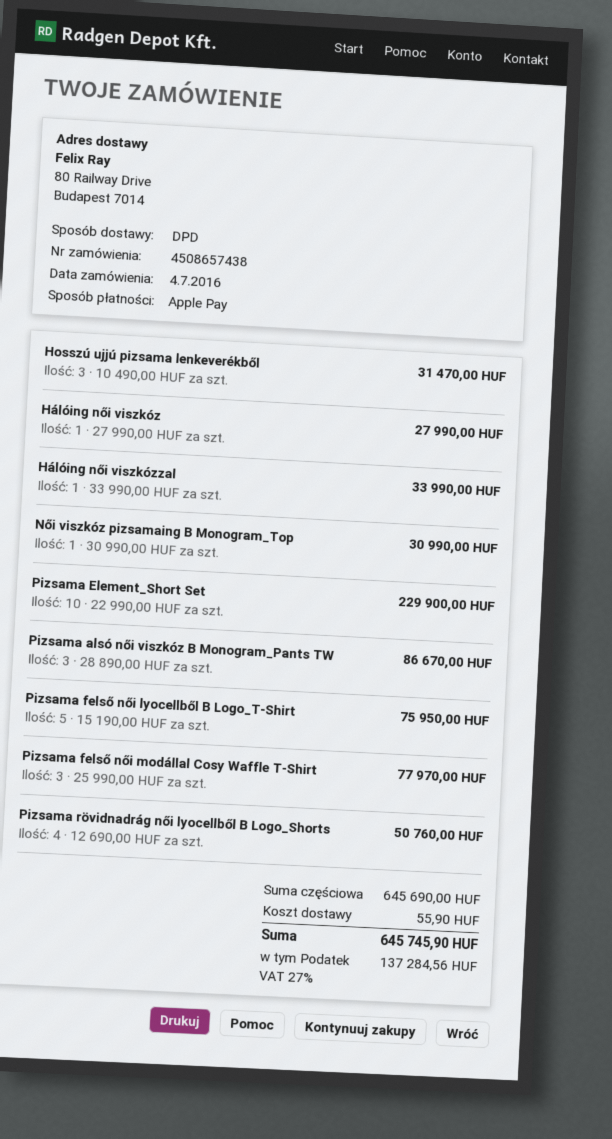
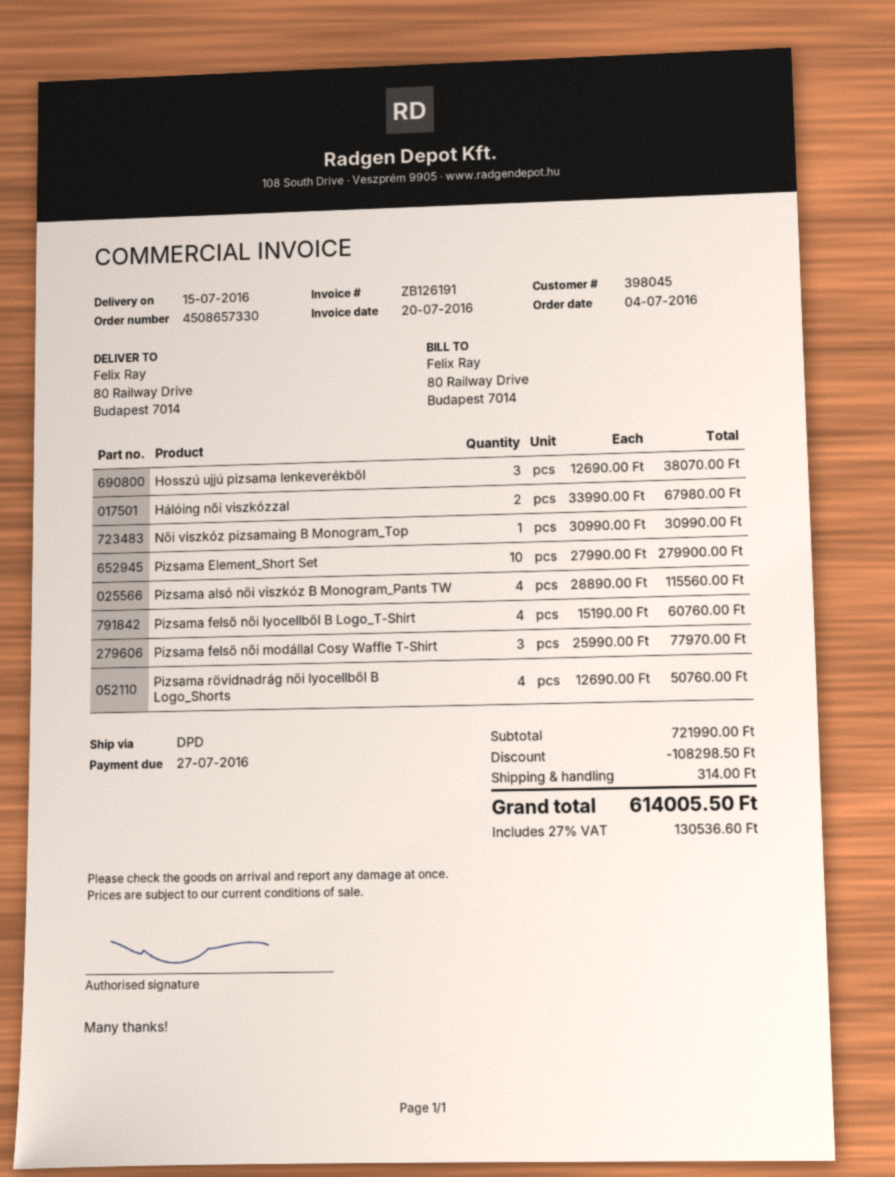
order number: 4508657438 -> 4508657330
Hosszú ujjú pizsama lenkeverékből: 3 x 10490.00 = 31470.00 -> 3 x 12690.00 = 38070.00
Hálóing női viszkóz: 1 x 27990.00 = 27990.00 -> none
Hálóing női viszkózzal: 1 x 33990.00 = 33990.00 -> 2 x 33990.00 = 67980.00
Pizsama Element_Short Set: 10 x 22990.00 = 229900.00 -> 10 x 27990.00 = 279900.00
Pizsama alsó női viszkóz B Monogram_Pants TW: 3 x 28890.00 = 86670.00 -> 4 x 28890.00 = 115560.00
Pizsama felső női lyocellből B Logo_T-Shirt: 5 x 15190.00 = 75950.00 -> 4 x 15190.00 = 60760.00
subtotal: 645690.00 -> 721990.00
discount: none -> 108298.50
shipping: 55.90 -> 314.00
tax: 27% = 137284.56 -> 27% = 130536.60
total: 645745.90 -> 614005.50

